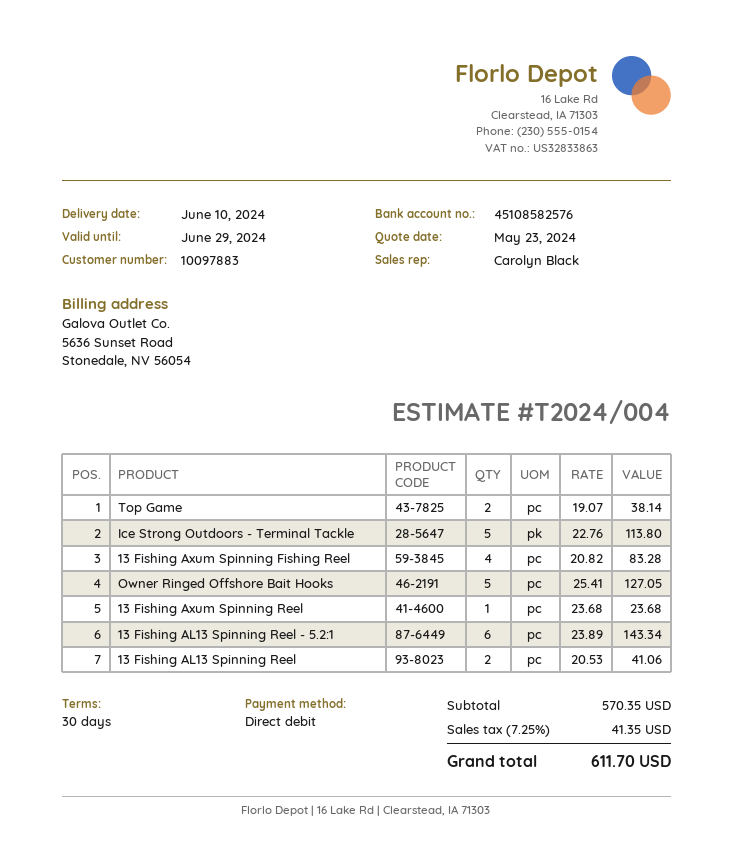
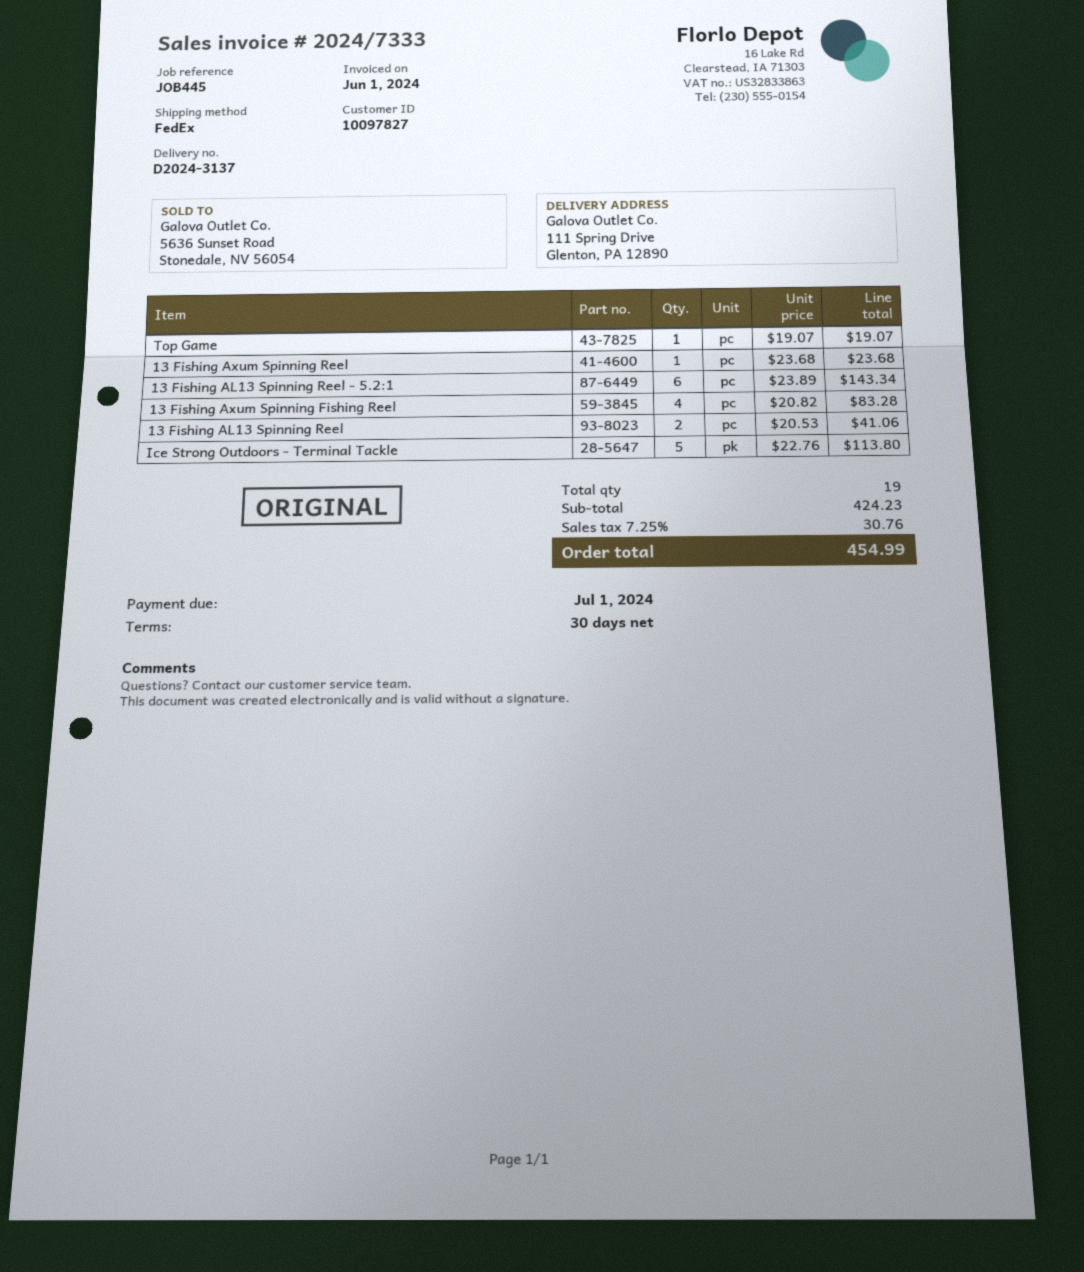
customer number: 10097883 -> 10097827
Top Game: 2 x 19.07 = 38.14 -> 1 x 19.07 = 19.07
Owner Ringed Offshore Bait Hooks: 5 x 25.41 = 127.05 -> none
subtotal: 570.35 -> 424.23
tax: 7.25% = 41.35 -> 7.25% = 30.76
total: 611.70 -> 454.99

